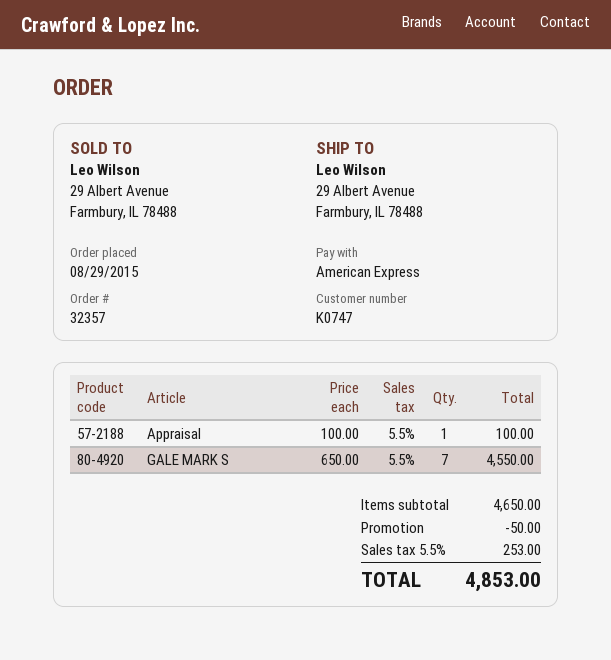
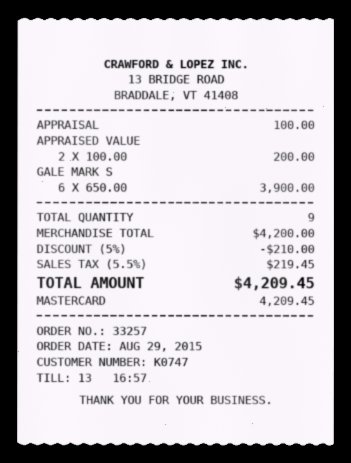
order number: 32357 -> 33257
payment method: American Express -> Mastercard
GALE MARK S: 7 x 650.00 = 4550.00 -> 6 x 650.00 = 3900.00
APPRAISED VALUE: none -> 2 x 100.00 = 200.00
subtotal: 4650.00 -> 4200.00
discount: 50.00 -> 210.00
tax: 5.5% = 253.00 -> 5.5% = 219.45
total: 4853.00 -> 4209.45

